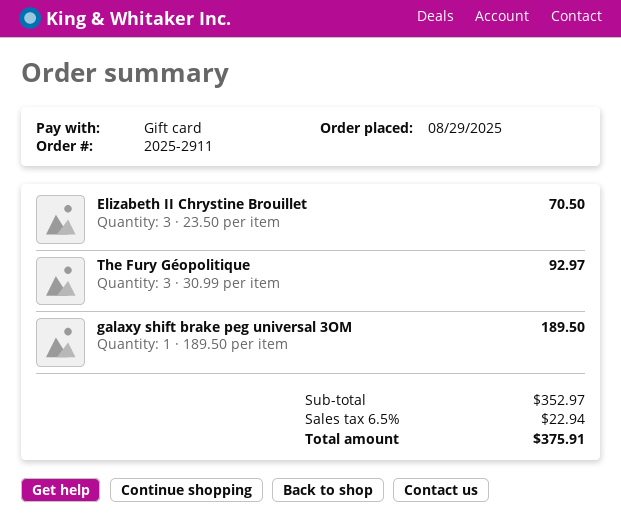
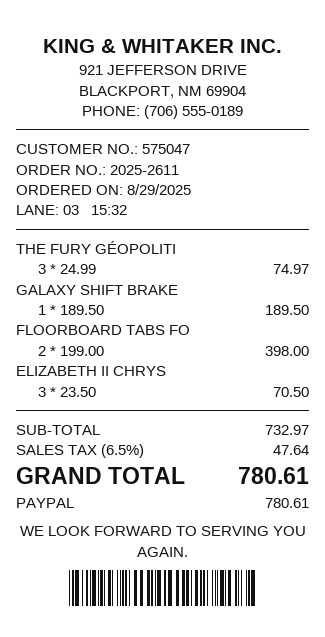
order number: 2025-2911 -> 2025-2611
payment method: gift card -> PayPal
The Fury Géopolitique: 3 x 30.99 = 92.97 -> 3 x 24.99 = 74.97
FLOORBOARD TABS FO: none -> 2 x 199.00 = 398.00
subtotal: 352.97 -> 732.97
tax: 6.5% = 22.94 -> 6.5% = 47.64
total: 375.91 -> 780.61

